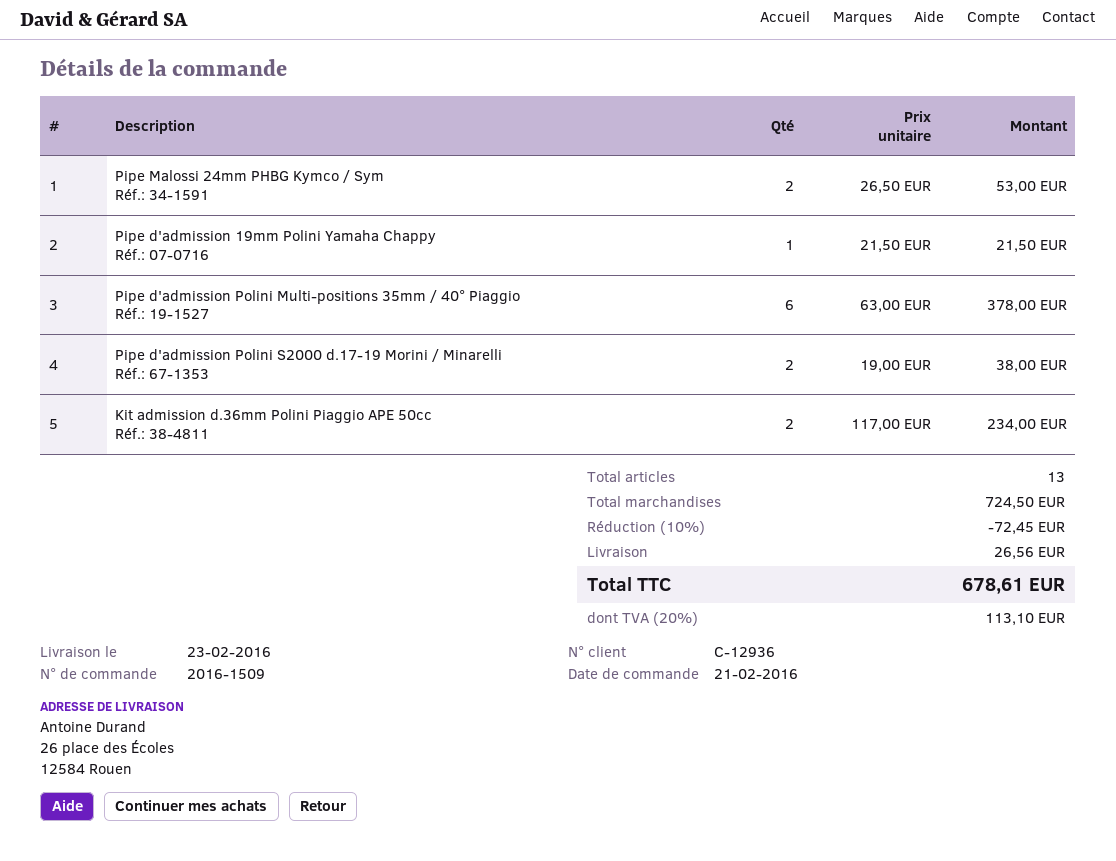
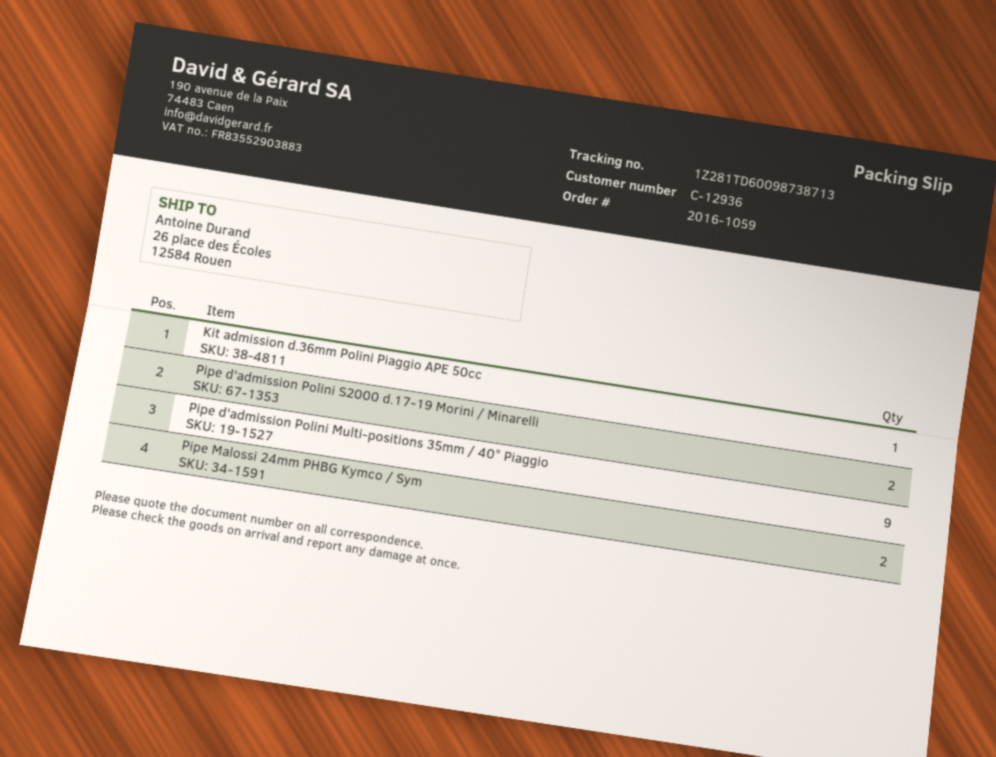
order number: 2016-1509 -> 2016-1059
Pipe d'admission 19mm Polini Yamaha Chappy: 1 -> none
Pipe d'admission Polini Multi-positions 35mm / 40° Piaggio: 6 -> 9
Kit admission d.36mm Polini Piaggio APE 50cc: 2 -> 1

